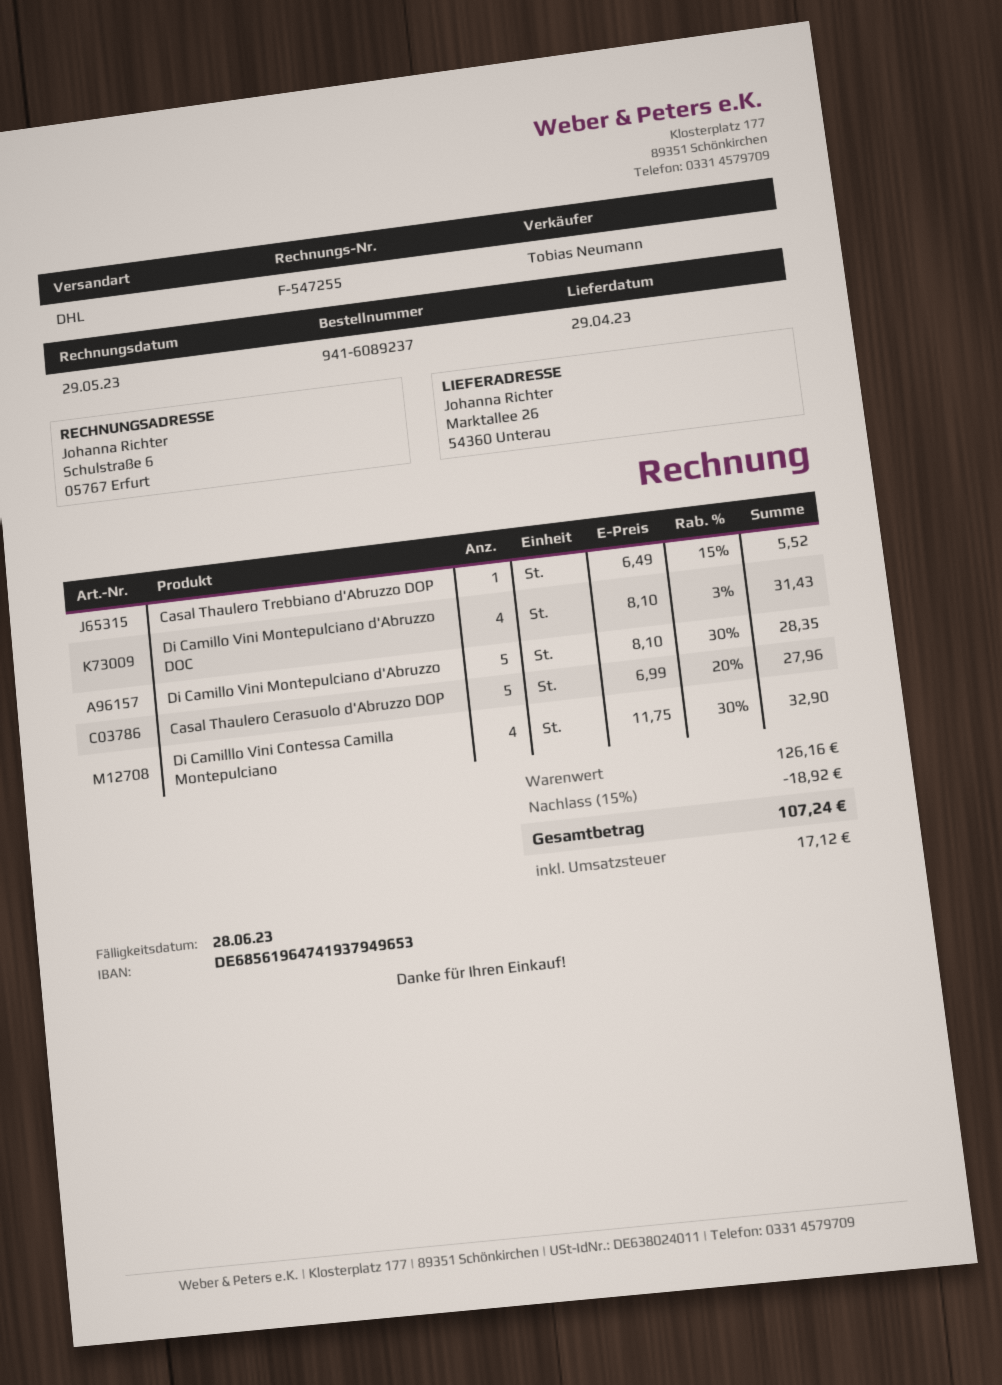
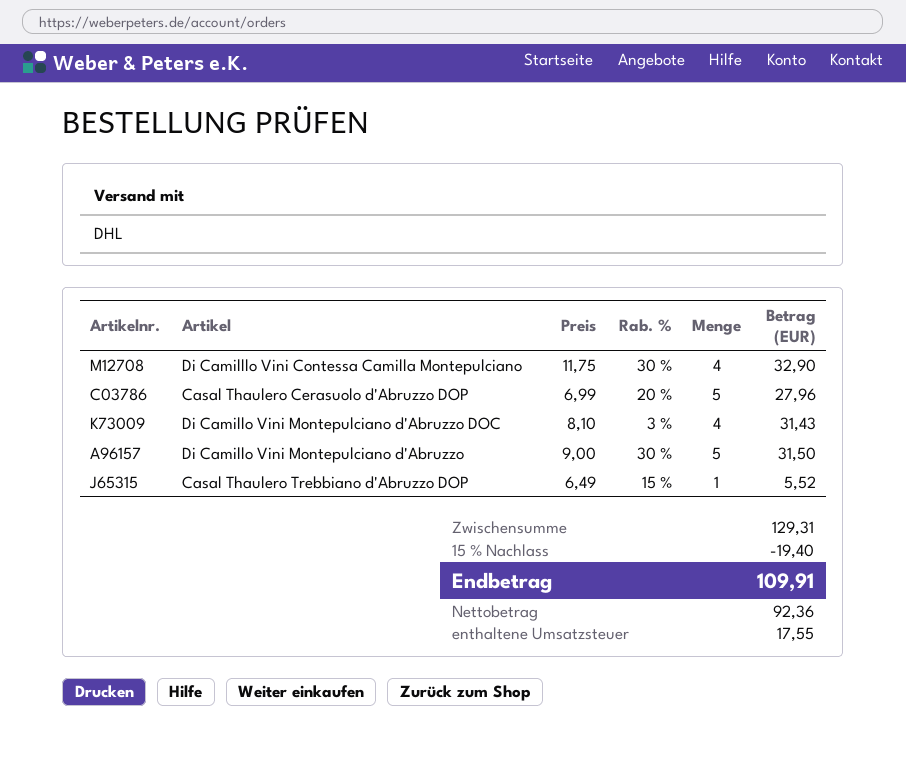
Di Camillo Vini Montepulciano d'Abruzzo: 5 x 8.10 - 30% = 28.35 -> 5 x 9.00 - 30% = 31.50
subtotal: 126.16 -> 129.31
discount: 15% = 18.92 -> 15% = 19.40
tax: 17.12 -> 17.55
total: 107.24 -> 109.91

